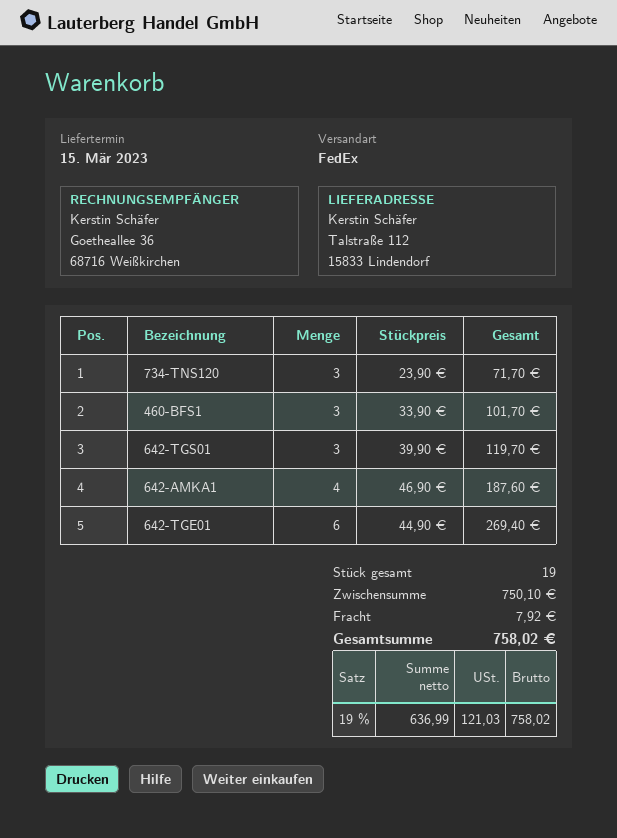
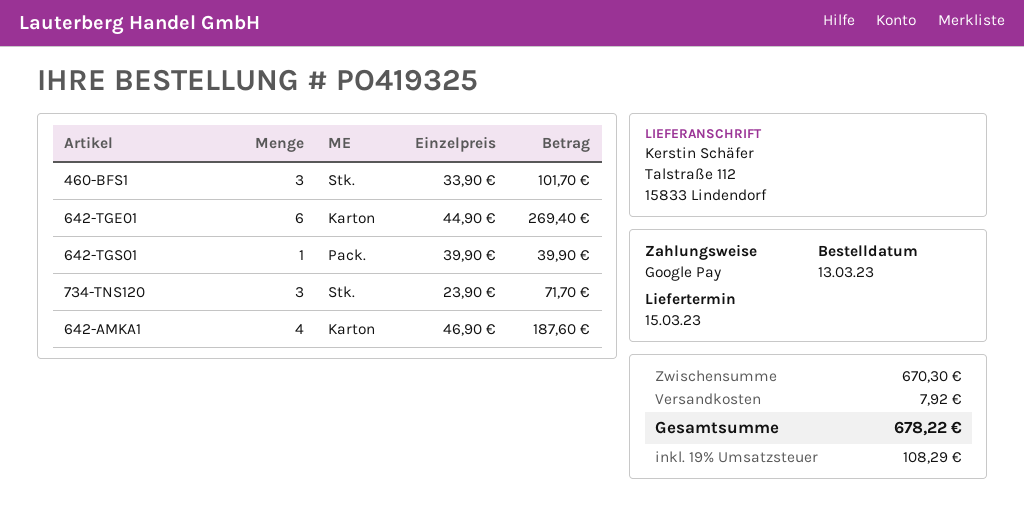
642-TGS01: 3 x 39.90 = 119.70 -> 1 x 39.90 = 39.90
subtotal: 750.10 -> 670.30
tax: 19% = 121.03 -> 19% = 108.29
total: 758.02 -> 678.22

